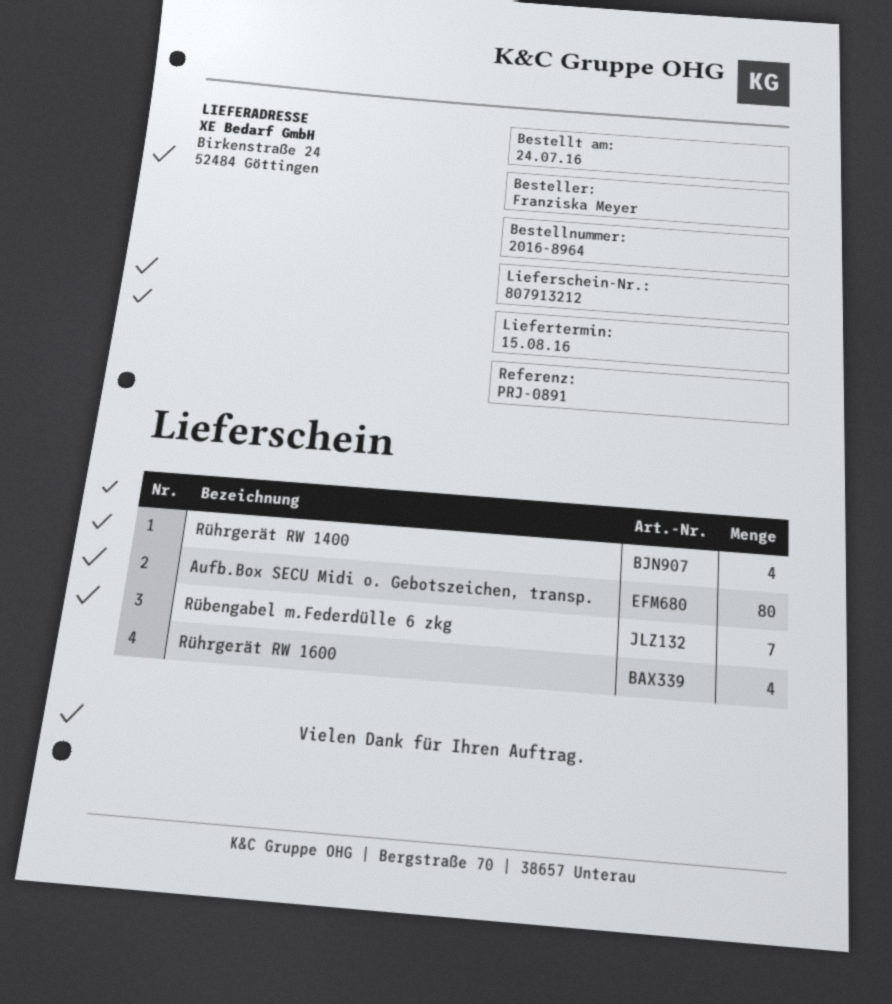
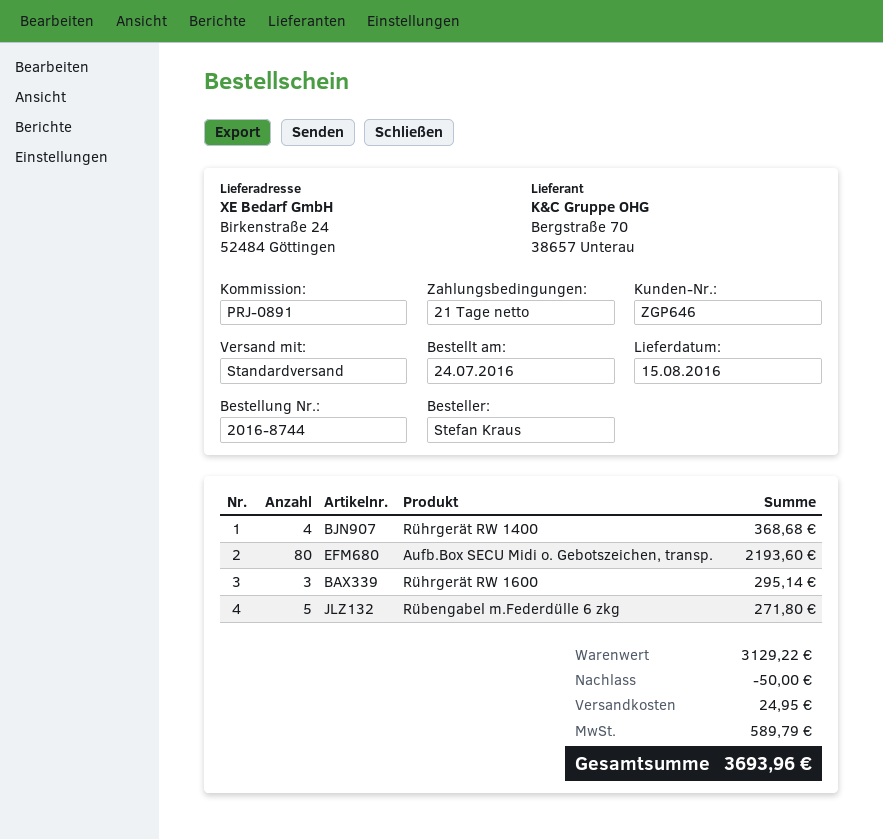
order number: 2016-8964 -> 2016-8744
ordered by: Franziska Meyer -> Stefan Kraus
Rübengabel m.Federdülle 6 zkg: 7 -> 5
Rührgerät RW 1600: 4 -> 3

